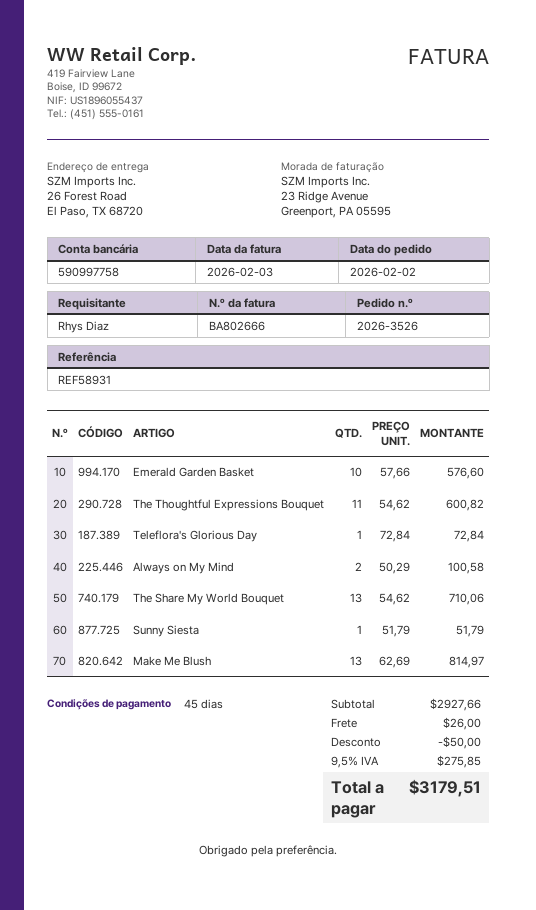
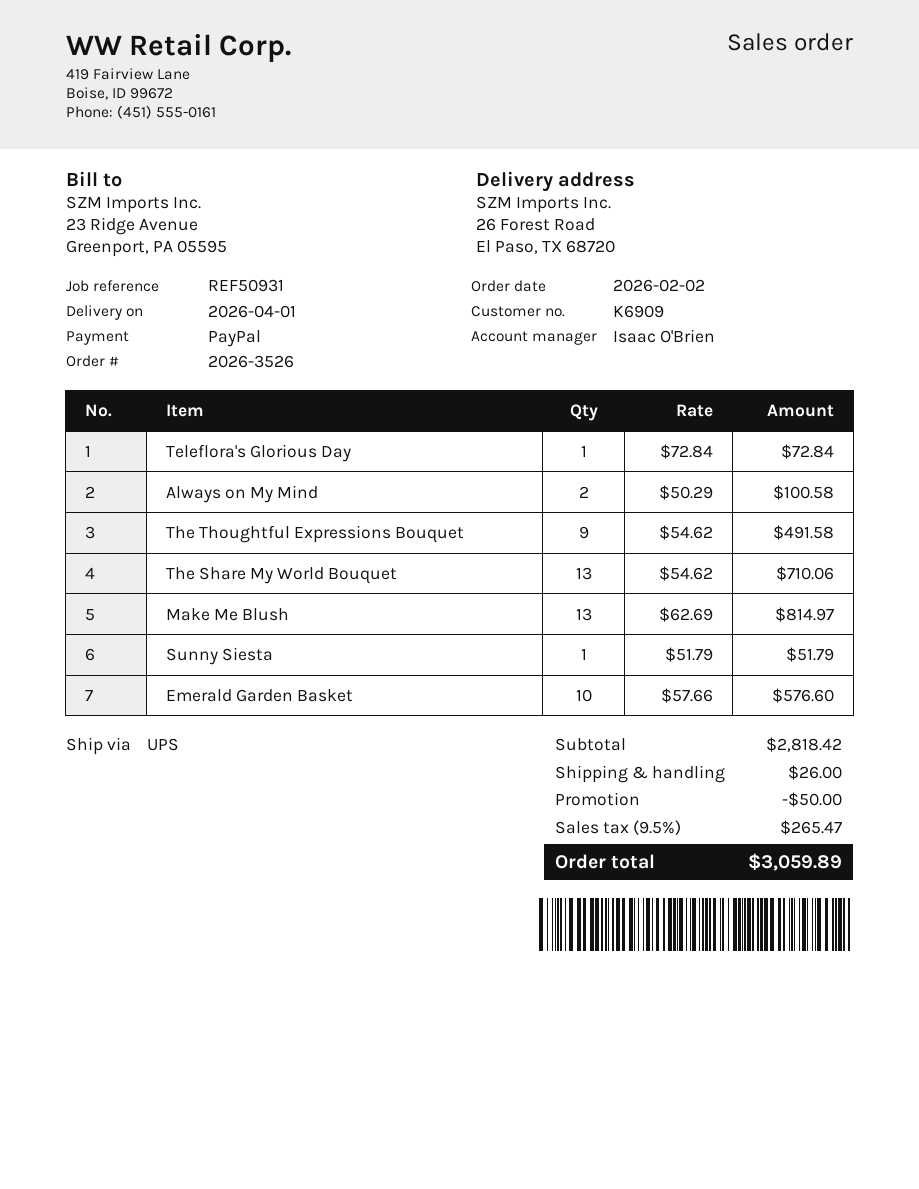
reference: REF58931 -> REF50931
The Thoughtful Expressions Bouquet: 11 x 54.62 = 600.82 -> 9 x 54.62 = 491.58
subtotal: 2927.66 -> 2818.42
tax: 9.5% = 275.85 -> 9.5% = 265.47
total: 3179.51 -> 3059.89

